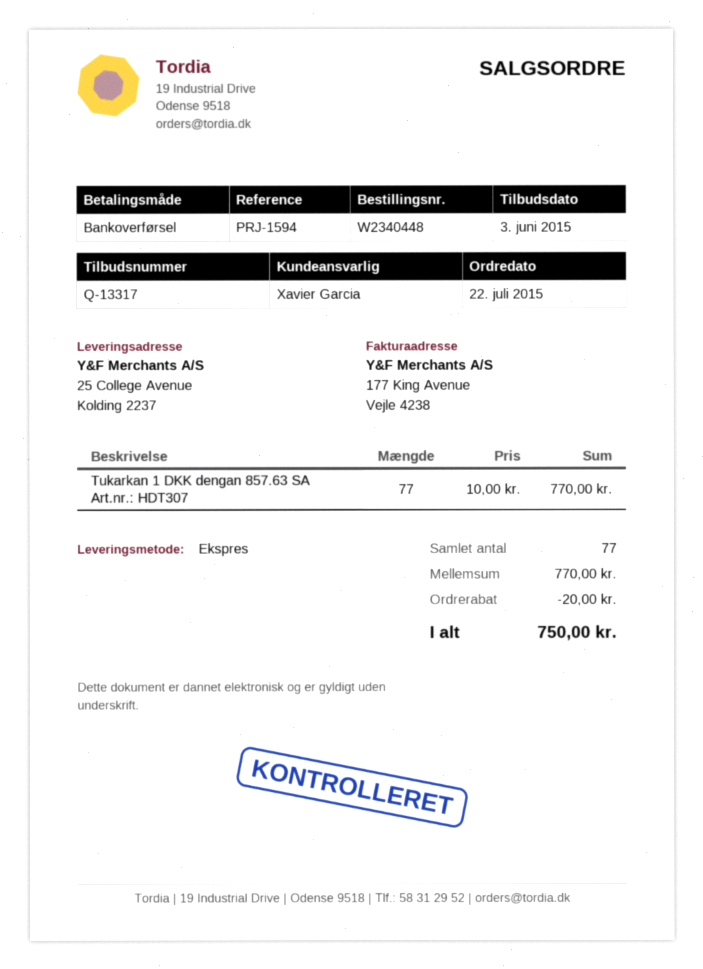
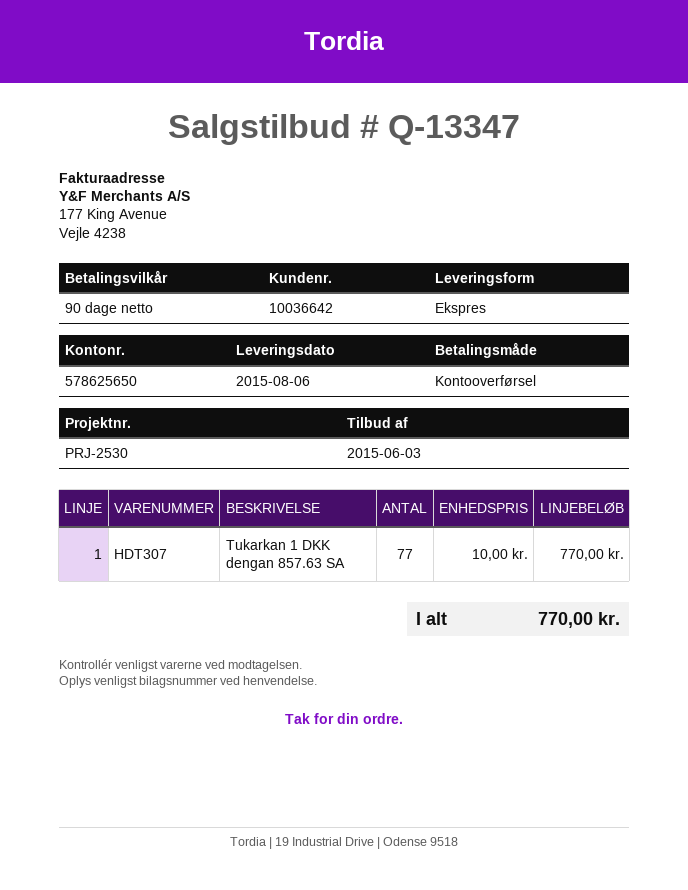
quote number: Q-13317 -> Q-13347
reference: PRJ-1594 -> PRJ-2530
discount: 20.00 -> none
total: 750.00 -> 770.00

